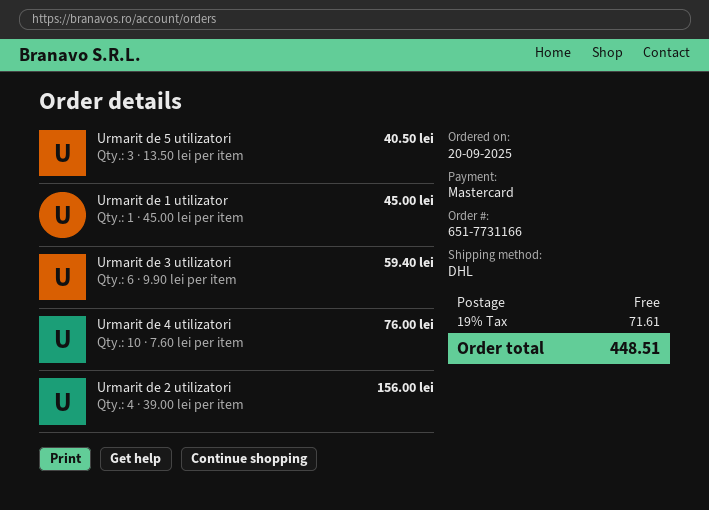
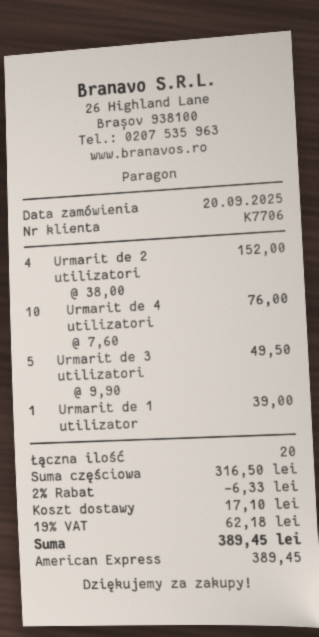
payment method: Mastercard -> American Express
Urmarit de 5 utilizatori: 3 x 13.50 = 40.50 -> none
Urmarit de 1 utilizator: 1 x 45.00 = 45.00 -> 1 x 39.00 = 39.00
Urmarit de 3 utilizatori: 6 x 9.90 = 59.40 -> 5 x 9.90 = 49.50
Urmarit de 2 utilizatori: 4 x 39.00 = 156.00 -> 4 x 38.00 = 152.00
discount: none -> 2% = 6.33
shipping: 0.00 -> 17.10
tax: 19% = 71.61 -> 19% = 62.18
total: 448.51 -> 389.45

